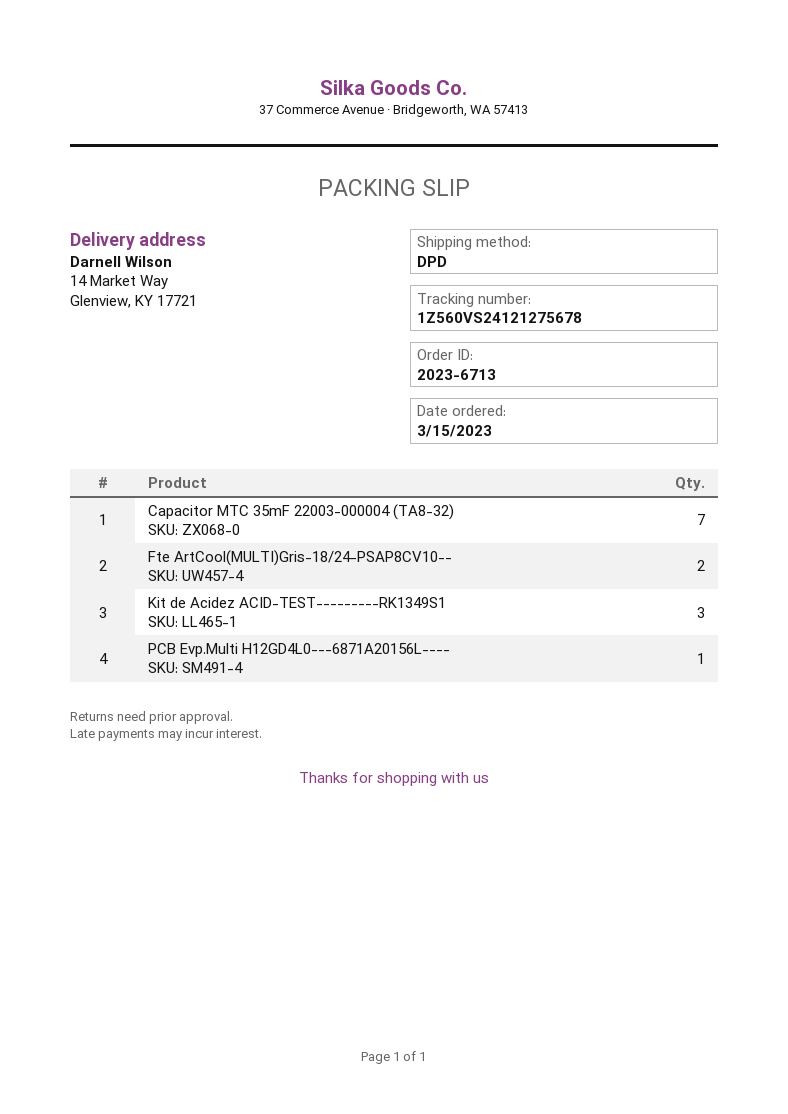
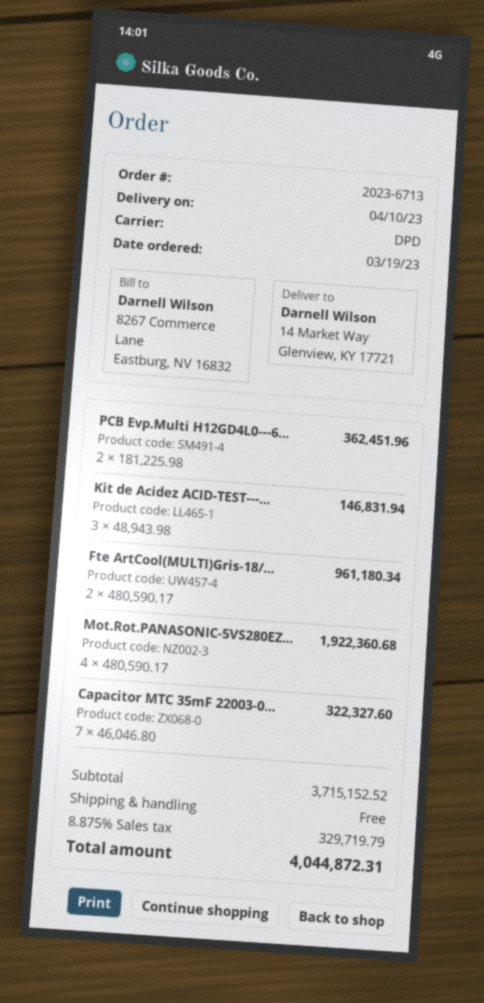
order date: 2023-03-15 -> 2023-03-19
PCB Evp.Multi H12GD4L0---6871A20156L----: 1 -> 2
Mot.Rot.PANASONIC-5VS280EZ...: none -> 4

